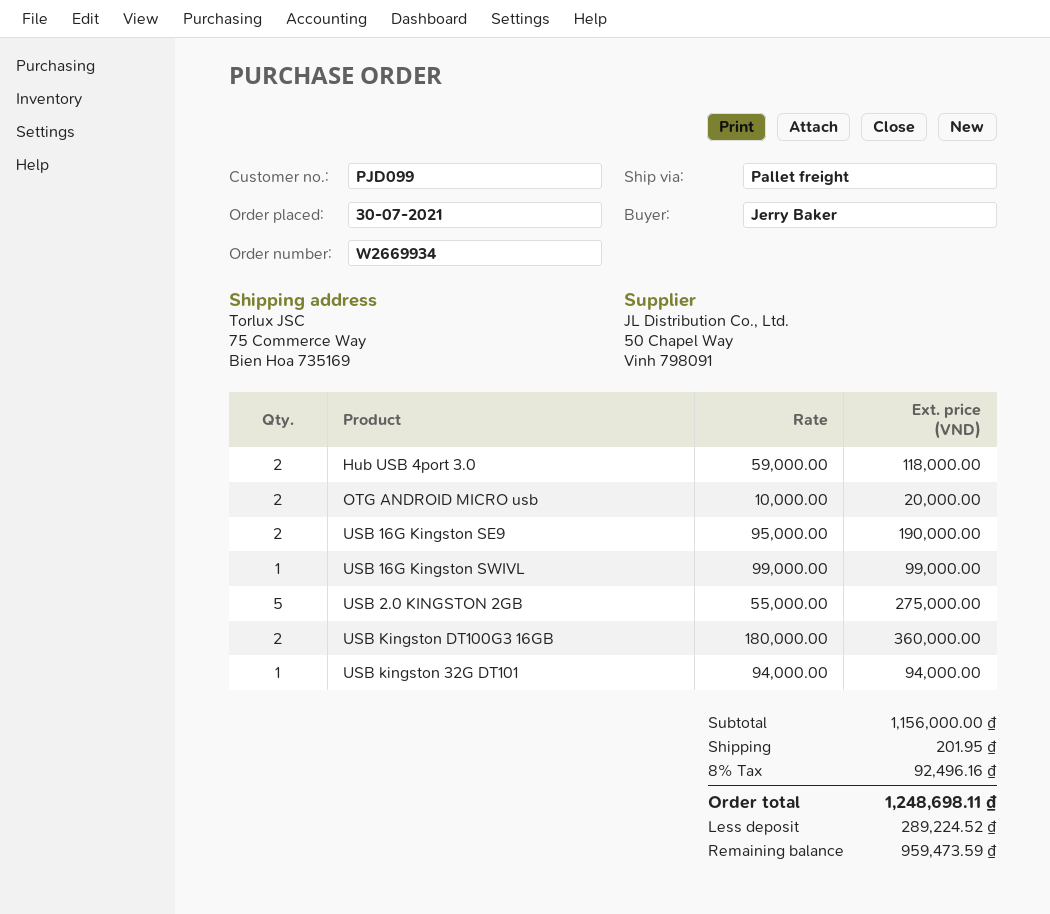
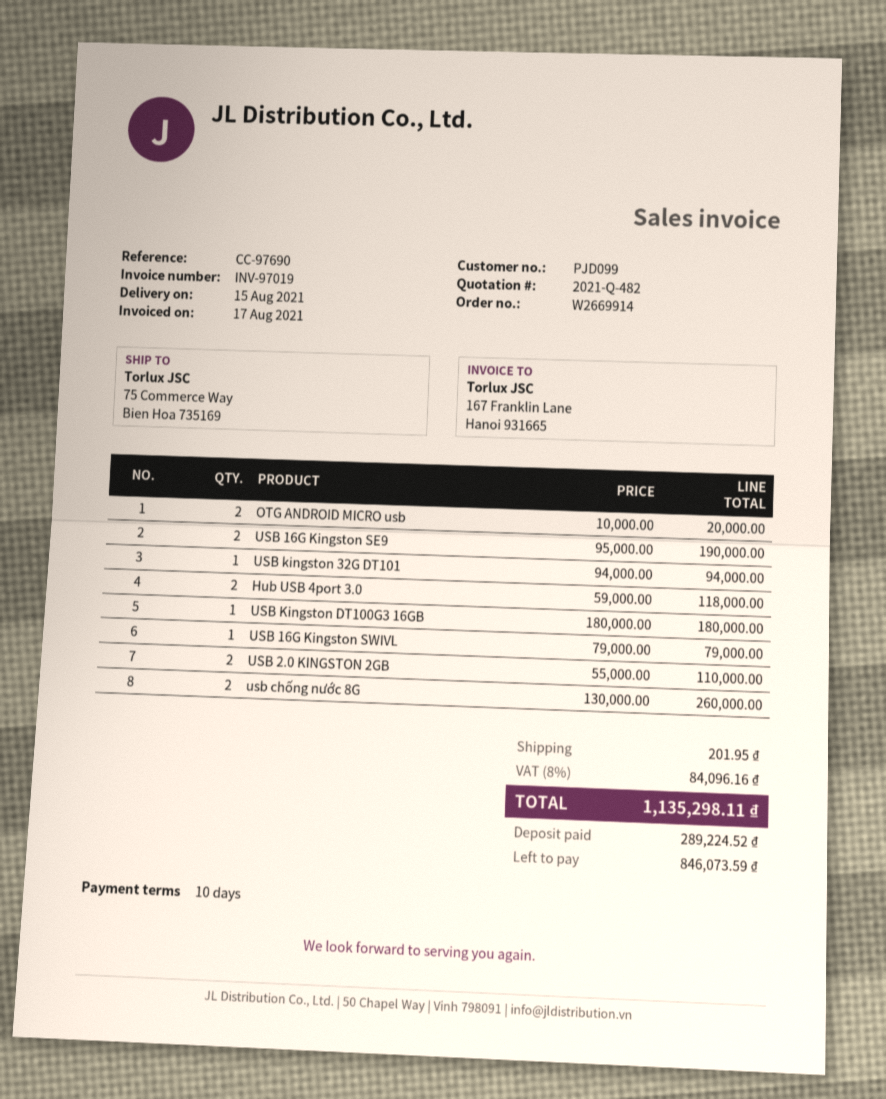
order number: W2669934 -> W2669914
USB 16G Kingston SWIVL: 1 x 99000.00 = 99000.00 -> 1 x 79000.00 = 79000.00
USB 2.0 KINGSTON 2GB: 5 x 55000.00 = 275000.00 -> 2 x 55000.00 = 110000.00
USB Kingston DT100G3 16GB: 2 x 180000.00 = 360000.00 -> 1 x 180000.00 = 180000.00
usb chống nước 8G: none -> 2 x 130000.00 = 260000.00
tax: 8% = 92496.16 -> 8% = 84096.16
total: 1248698.11 -> 1135298.11
balance: 959473.59 -> 846073.59

